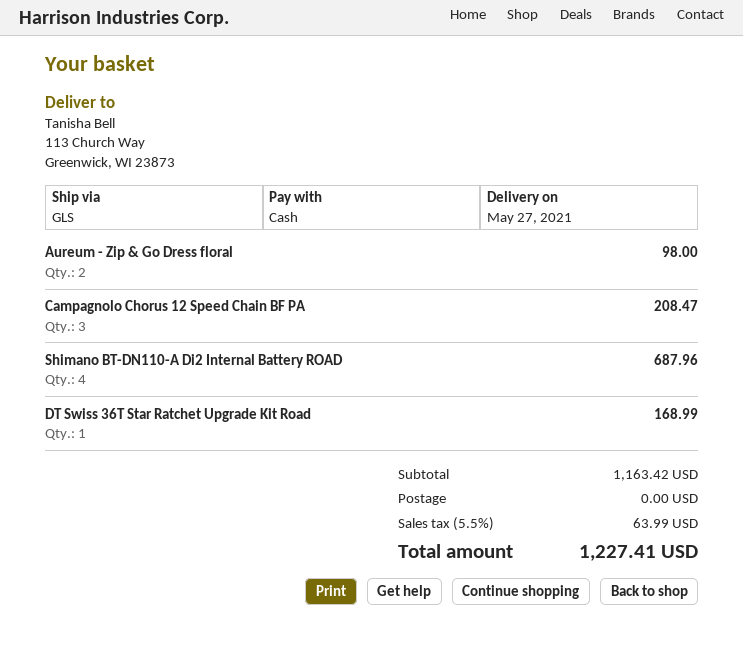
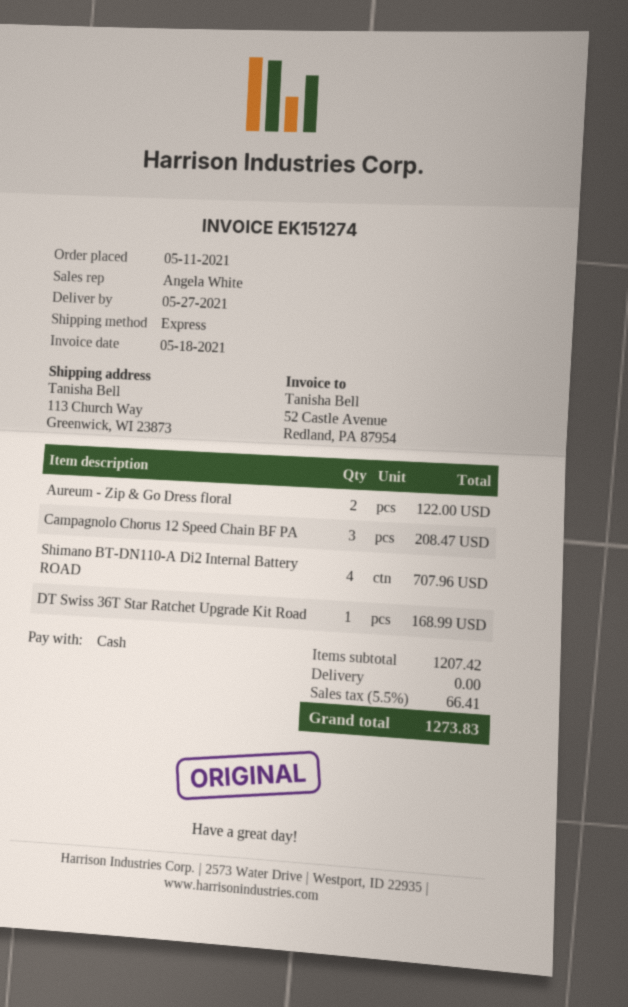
shipping method: GLS -> express
Aureum - Zip & Go Dress floral: 2 for 98.00 -> 2 for 122.00
Shimano BT-DN110-A Di2 Internal Battery ROAD: 4 for 687.96 -> 4 for 707.96
subtotal: 1163.42 -> 1207.42
tax: 5.5% = 63.99 -> 5.5% = 66.41
total: 1227.41 -> 1273.83

